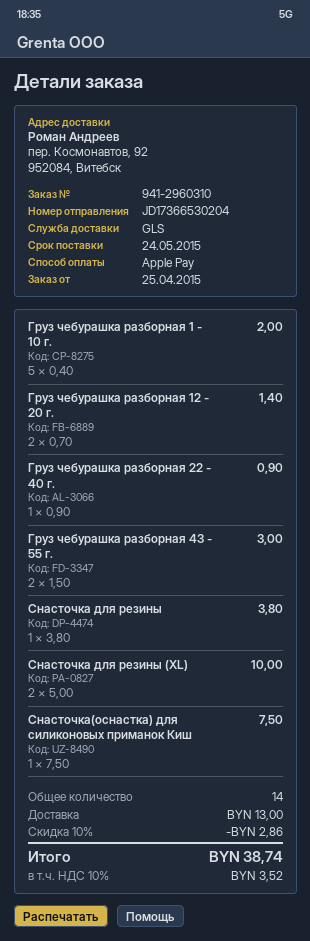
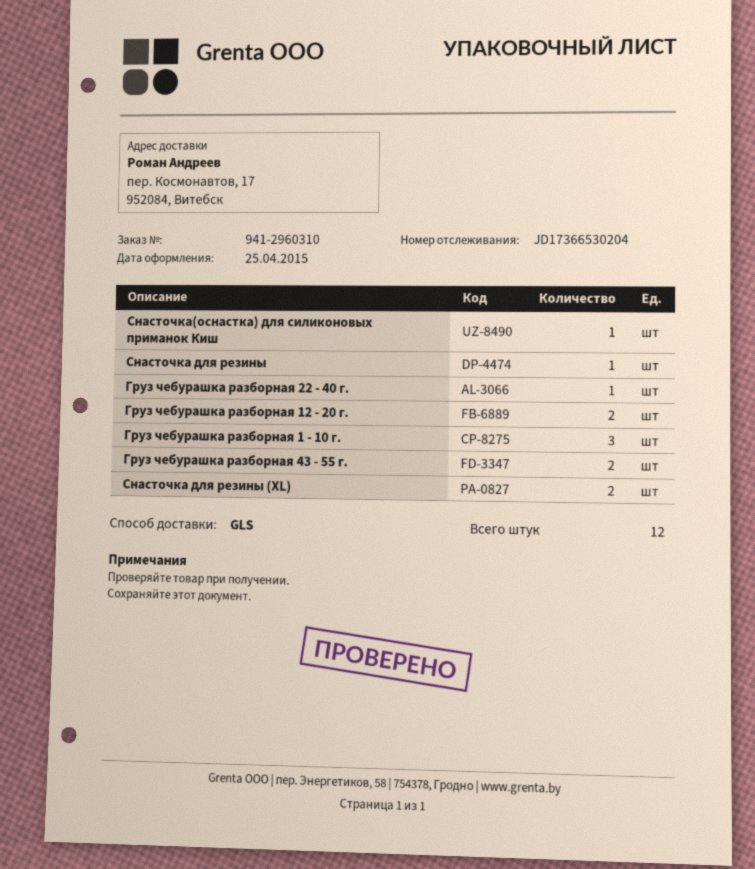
ship to: пер. Космонавтов, 92, 952084, Витебск -> пер. Космонавтов, 17, 952084, Витебск
Груз чебурашка разборная 1 - 10 г.: 5 -> 3
total quantity: 14 -> 12

